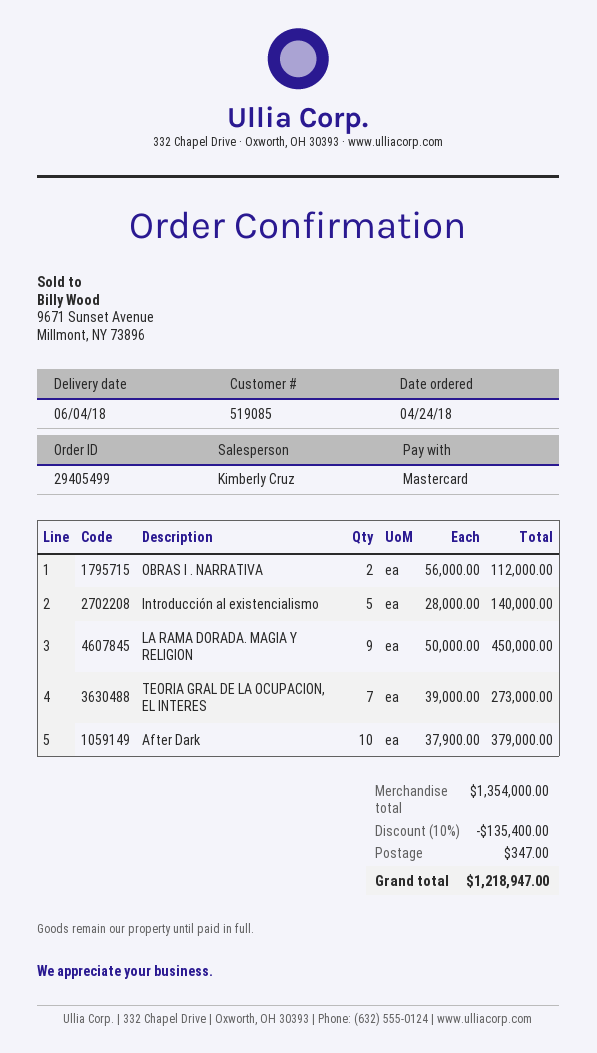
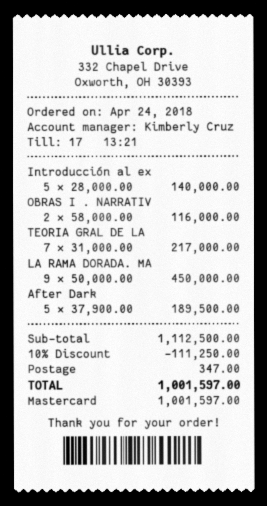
OBRAS I . NARRATIVA: 2 x 56000.00 = 112000.00 -> 2 x 58000.00 = 116000.00
TEORIA GRAL DE LA OCUPACION, EL INTERES: 7 x 39000.00 = 273000.00 -> 7 x 31000.00 = 217000.00
After Dark: 10 x 37900.00 = 379000.00 -> 5 x 37900.00 = 189500.00
subtotal: 1354000.00 -> 1112500.00
discount: 10% = 135400.00 -> 10% = 111250.00
total: 1218947.00 -> 1001597.00

